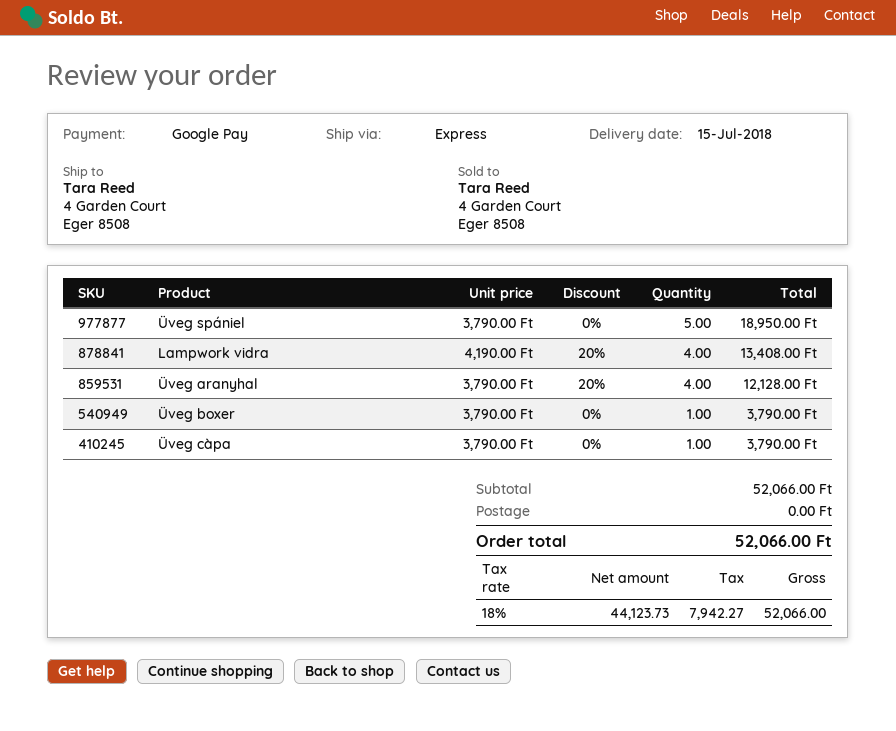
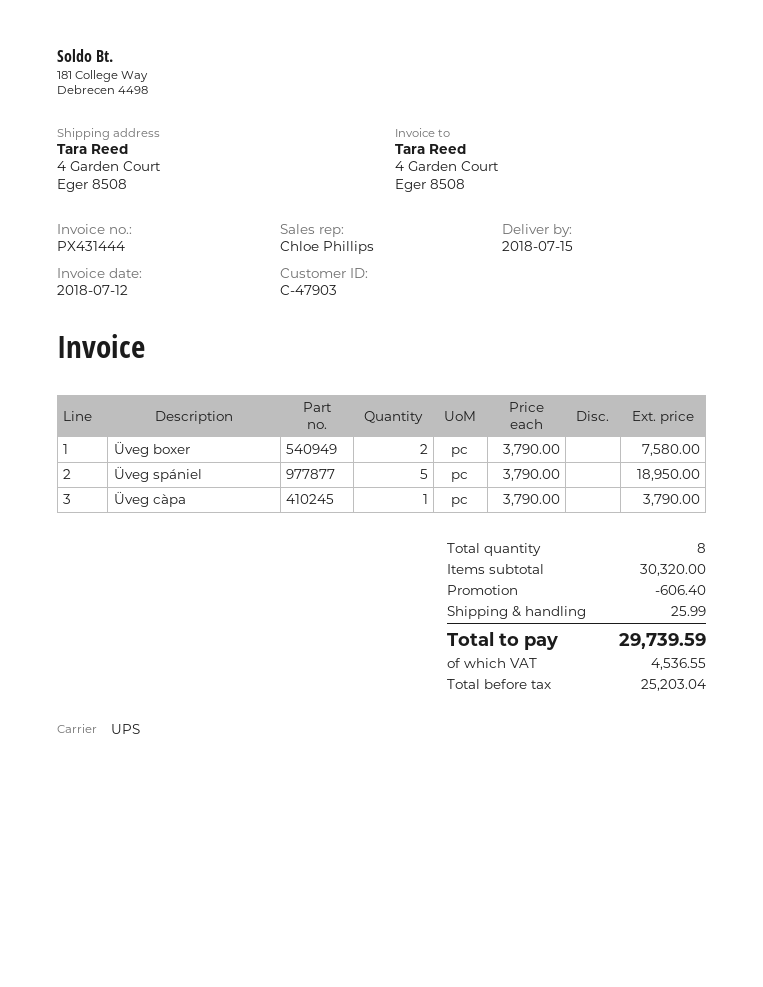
shipping method: express -> UPS
Lampwork vidra: 4 x 4190.00 - 20% = 13408.00 -> none
Üveg aranyhal: 4 x 3790.00 - 20% = 12128.00 -> none
Üveg boxer: 1 x 3790.00 = 3790.00 -> 2 x 3790.00 = 7580.00
subtotal: 52066.00 -> 30320.00
discount: none -> 606.40
shipping: 0.00 -> 25.99
net: 44123.73 -> 25203.04
tax: 7942.27 -> 4536.55
total: 52066.00 -> 29739.59

